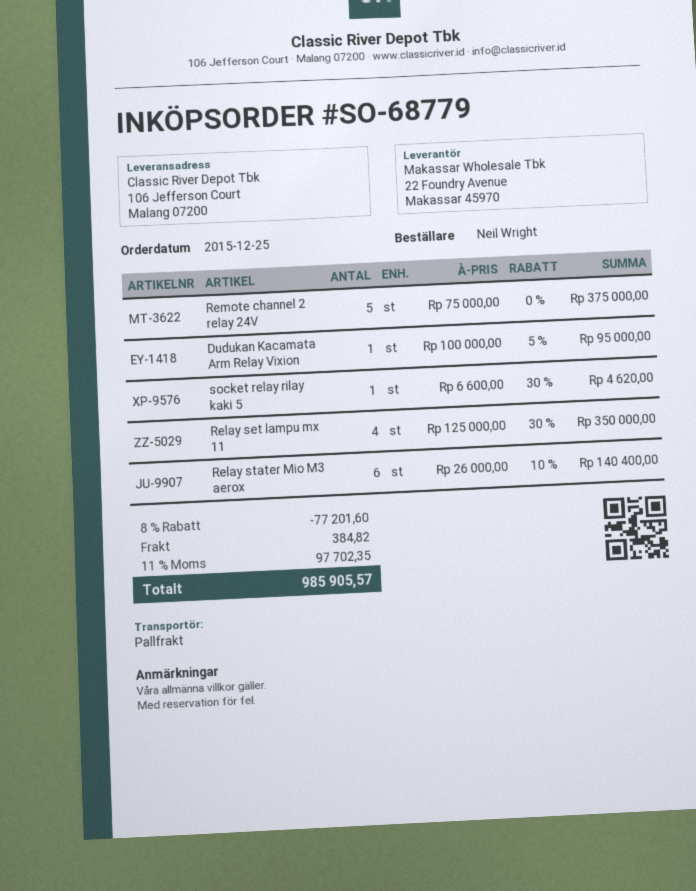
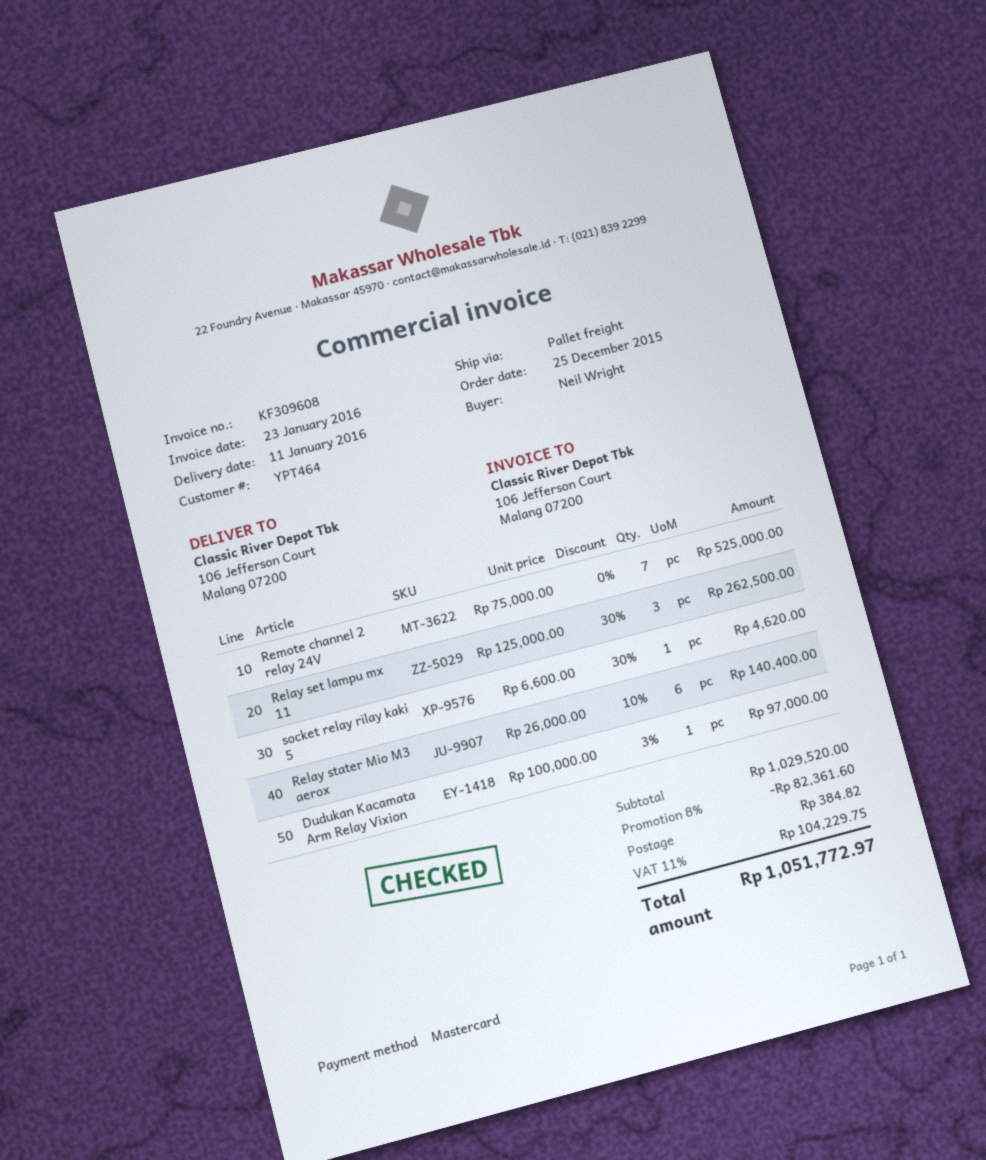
Remote channel 2 relay 24V: 5 x 75000.00 = 375000.00 -> 7 x 75000.00 = 525000.00
Dudukan Kacamata Arm Relay Vixion: 1 x 100000.00 - 5% = 95000.00 -> 1 x 100000.00 - 3% = 97000.00
Relay set lampu mx 11: 4 x 125000.00 - 30% = 350000.00 -> 3 x 125000.00 - 30% = 262500.00
discount: 8% = 77201.60 -> 8% = 82361.60
tax: 11% = 97702.35 -> 11% = 104229.75
total: 985905.57 -> 1051772.97

